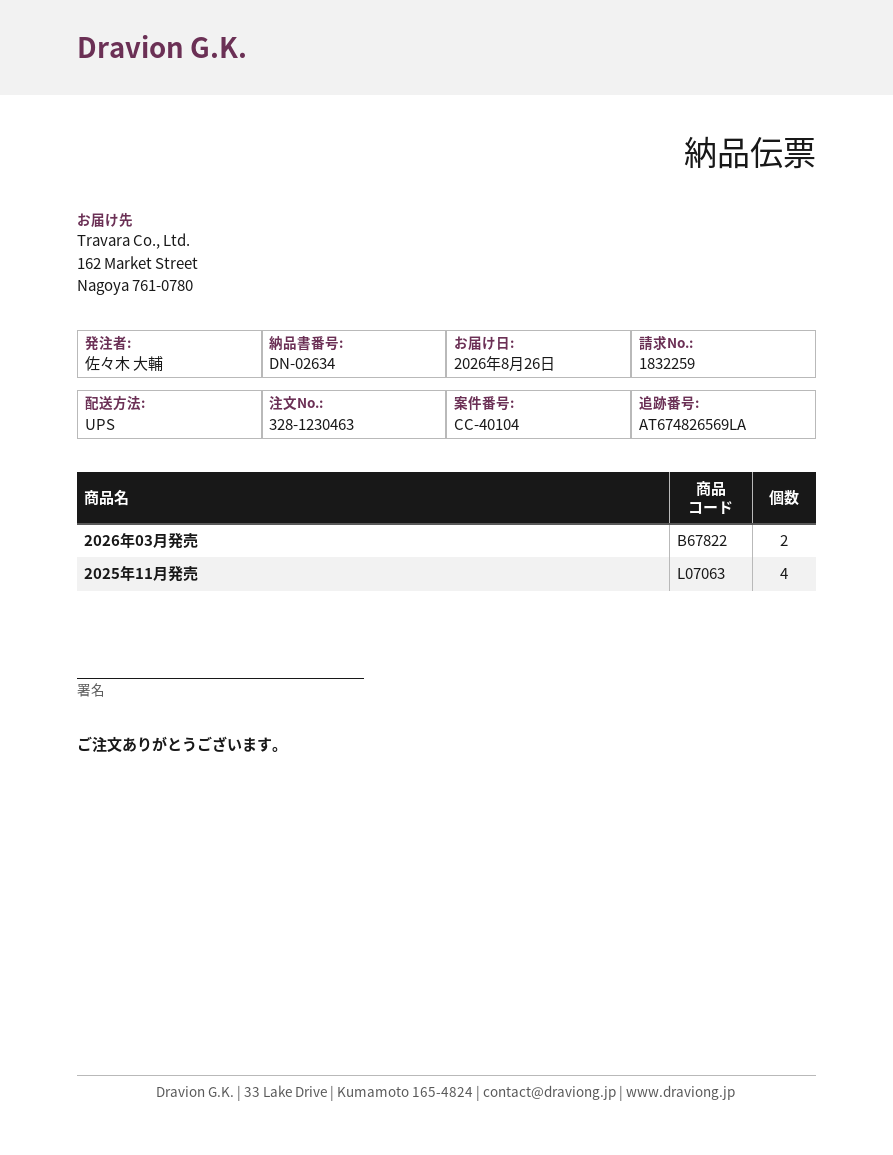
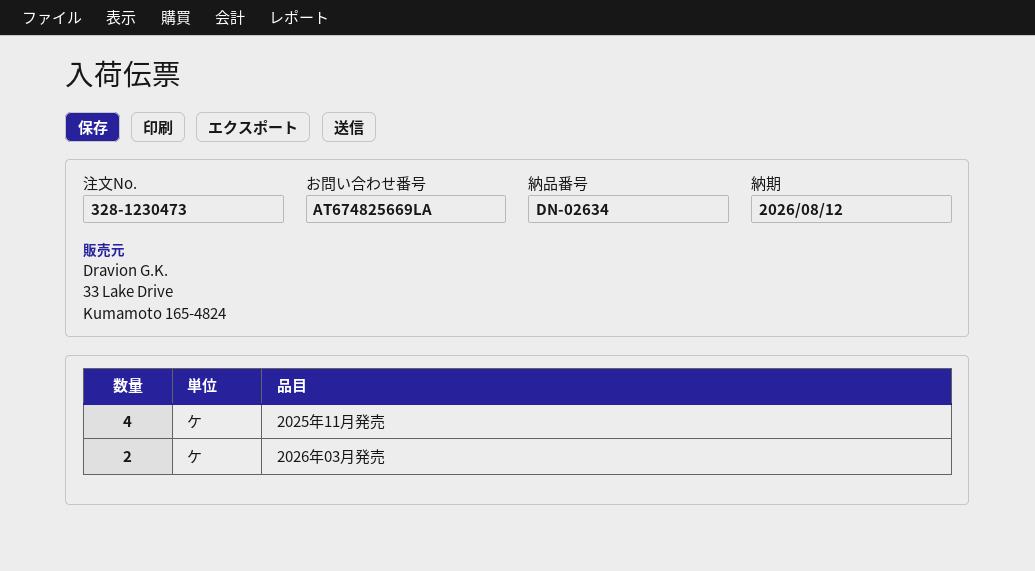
order number: 328-1230463 -> 328-1230473
delivery date: 2026-08-26 -> 2026-08-12
tracking number: AT674826569LA -> AT674825669LA

